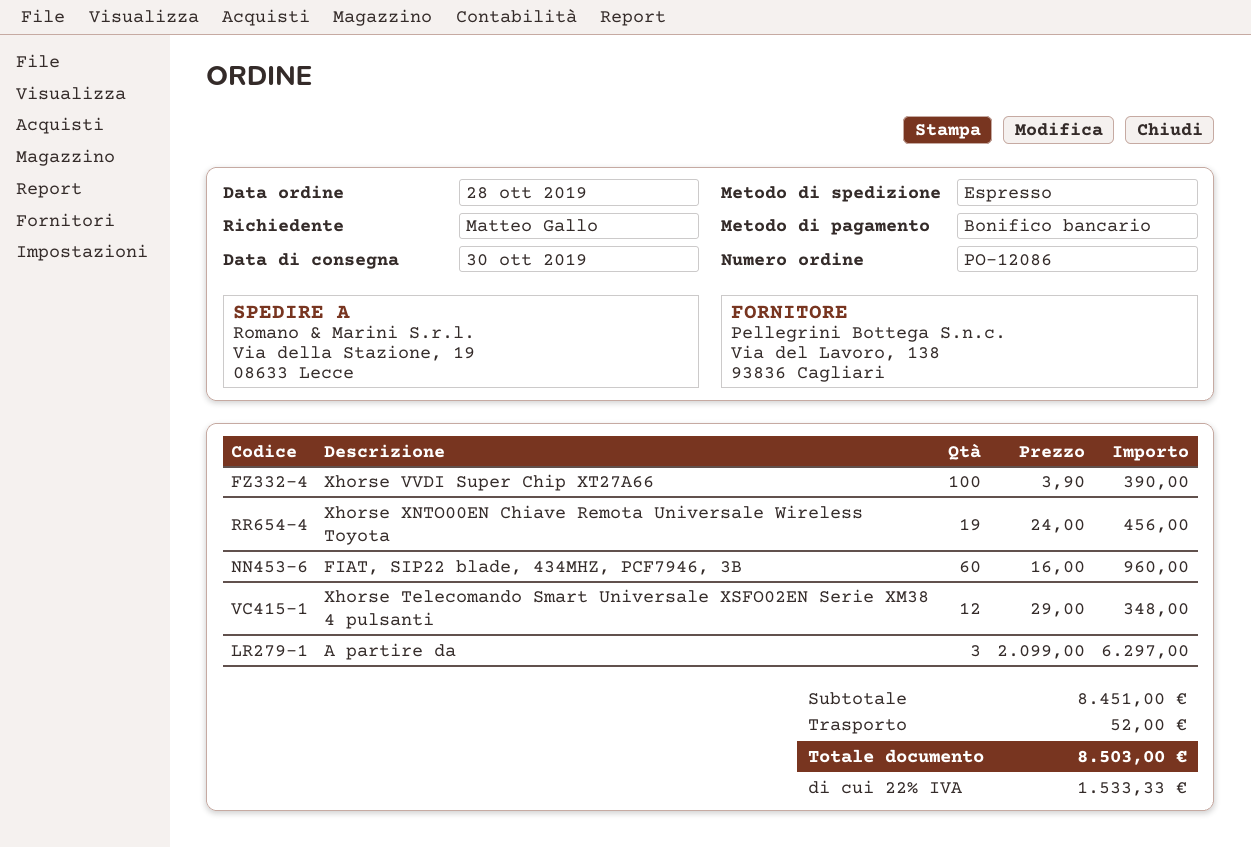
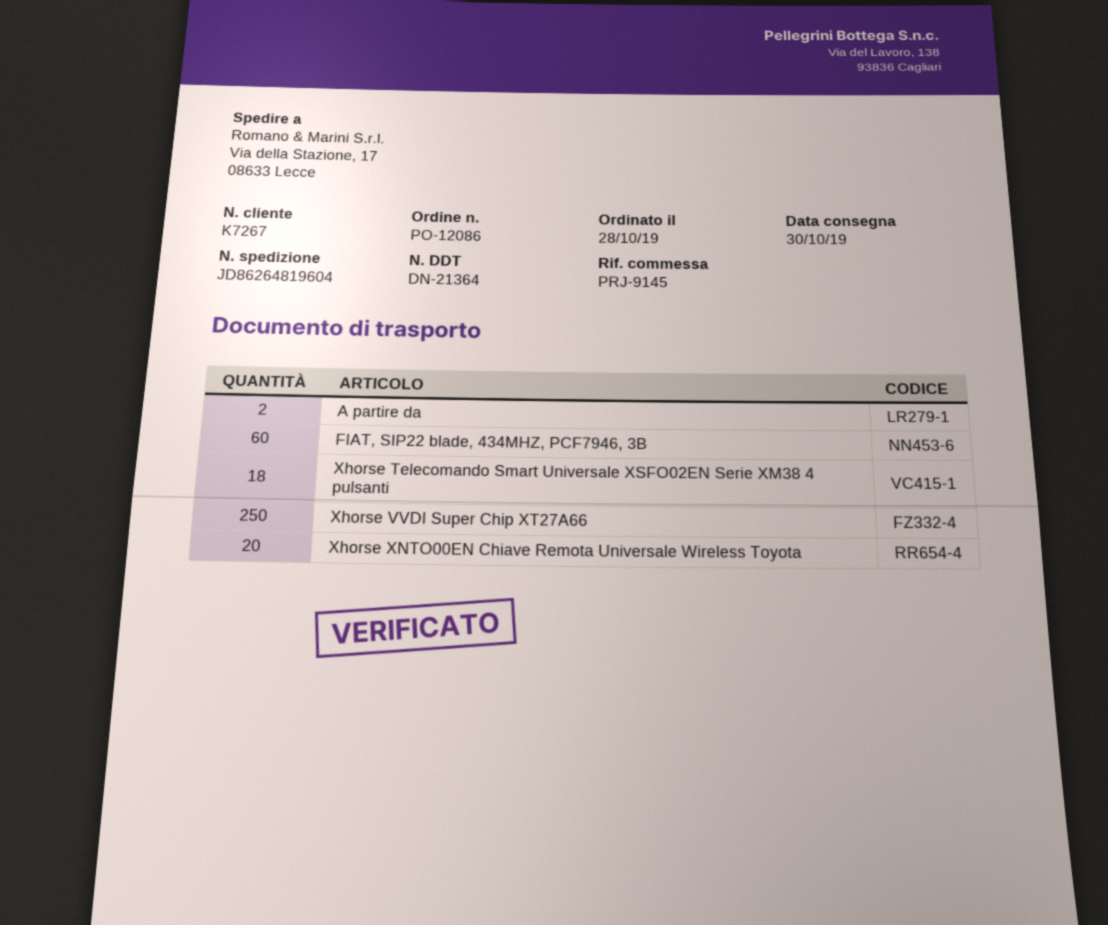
ship to: Via della Stazione, 19, 08633 Lecce -> Via della Stazione, 17, 08633 Lecce
Xhorse VVDI Super Chip XT27A66: 100 -> 250
Xhorse XNTO00EN Chiave Remota Universale Wireless Toyota: 19 -> 20
Xhorse Telecomando Smart Universale XSFO02EN Serie XM38 4 pulsanti: 12 -> 18
A partire da: 3 -> 2

